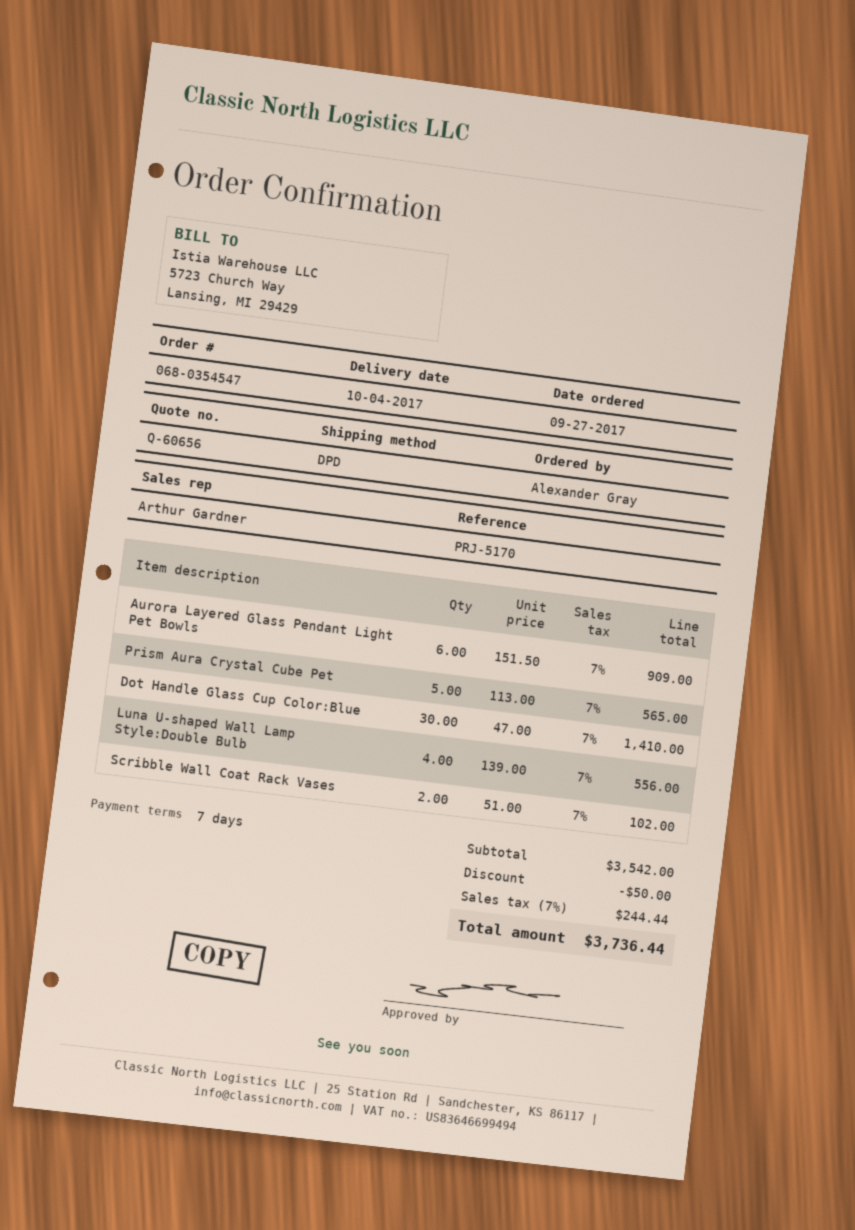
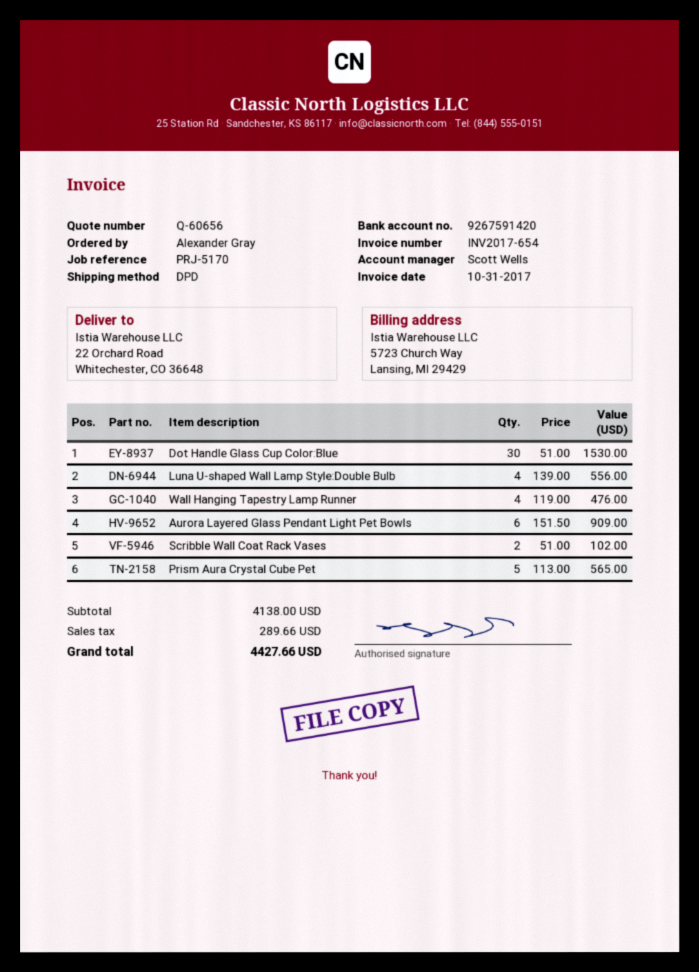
sales rep: Arthur Gardner -> Scott Wells
Dot Handle Glass Cup Color:Blue: 30 x 47.00 = 1410.00 -> 30 x 51.00 = 1530.00
Wall Hanging Tapestry Lamp Runner: none -> 4 x 119.00 = 476.00
subtotal: 3542.00 -> 4138.00
discount: 50.00 -> none
tax: 244.44 -> 289.66
total: 3736.44 -> 4427.66

